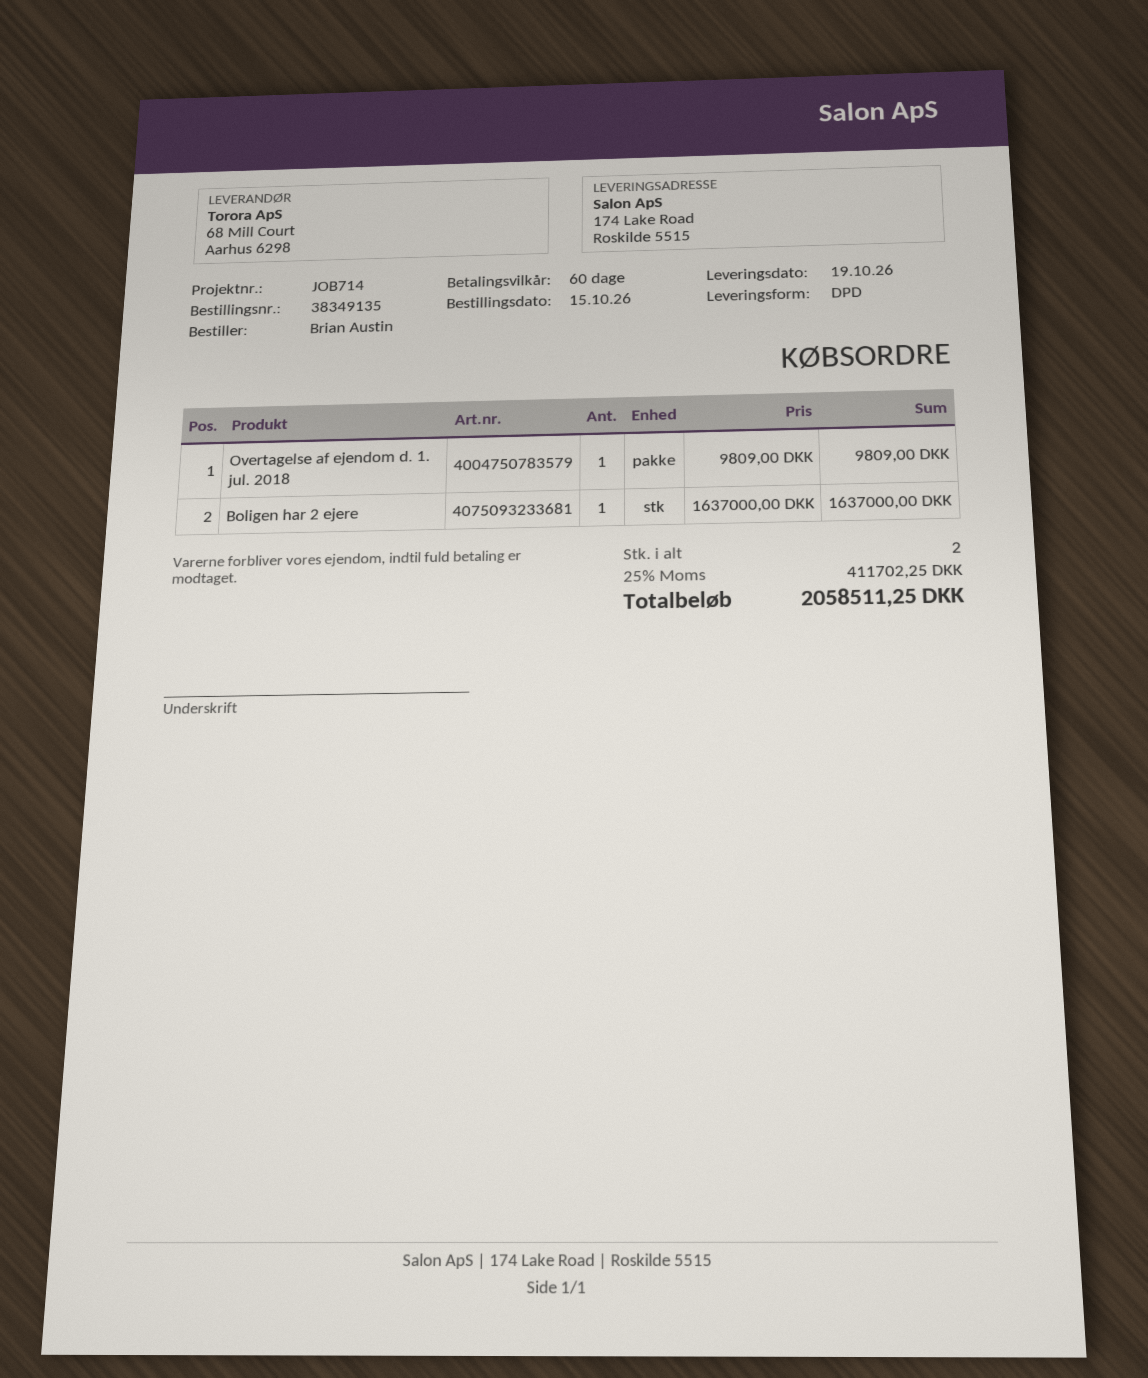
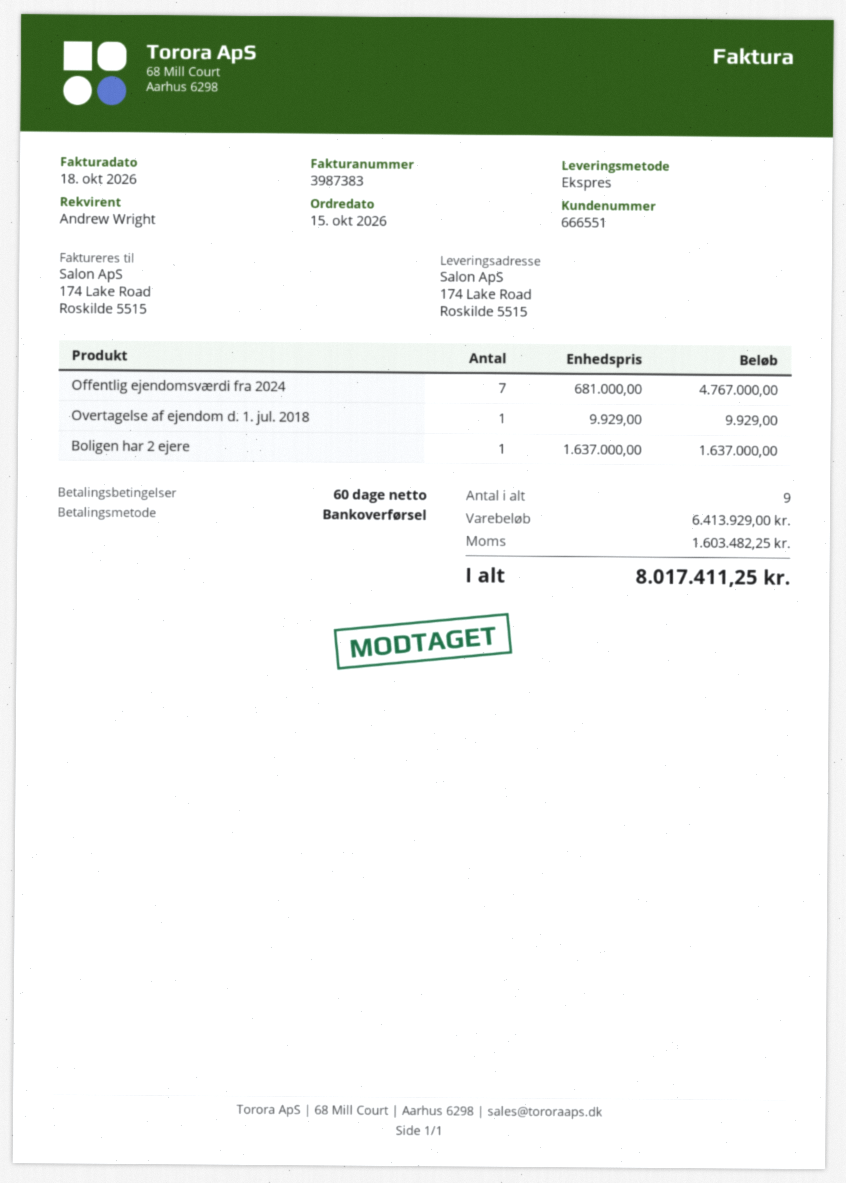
ordered by: Brian Austin -> Andrew Wright
shipping method: DPD -> express
Overtagelse af ejendom d. 1. jul. 2018: 1 x 9809.00 = 9809.00 -> 1 x 9929.00 = 9929.00
Offentlig ejendomsværdi fra 2024: none -> 7 x 681000.00 = 4767000.00
total quantity: 2 -> 9
tax: 411702.25 -> 1603482.25
total: 2058511.25 -> 8017411.25

